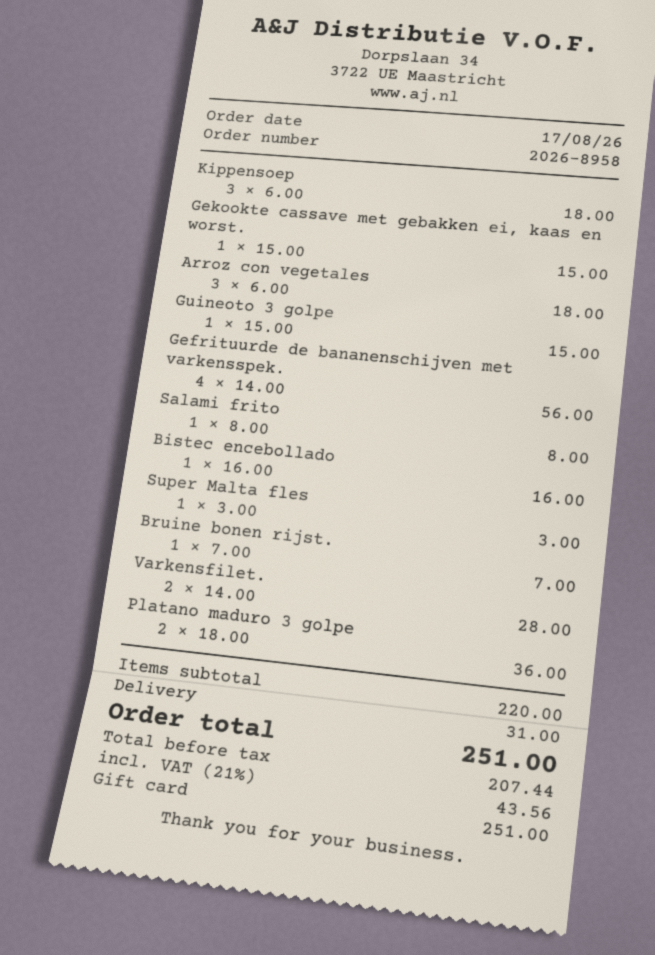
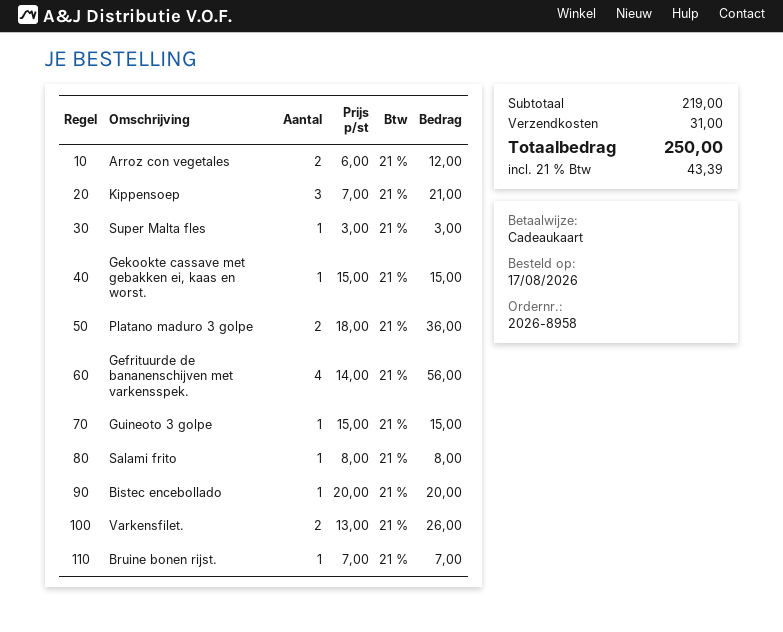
Kippensoep: 3 x 6.00 = 18.00 -> 3 x 7.00 = 21.00
Arroz con vegetales: 3 x 6.00 = 18.00 -> 2 x 6.00 = 12.00
Bistec encebollado: 1 x 16.00 = 16.00 -> 1 x 20.00 = 20.00
Varkensfilet.: 2 x 14.00 = 28.00 -> 2 x 13.00 = 26.00
subtotal: 220.00 -> 219.00
tax: 21% = 43.56 -> 21% = 43.39
total: 251.00 -> 250.00

